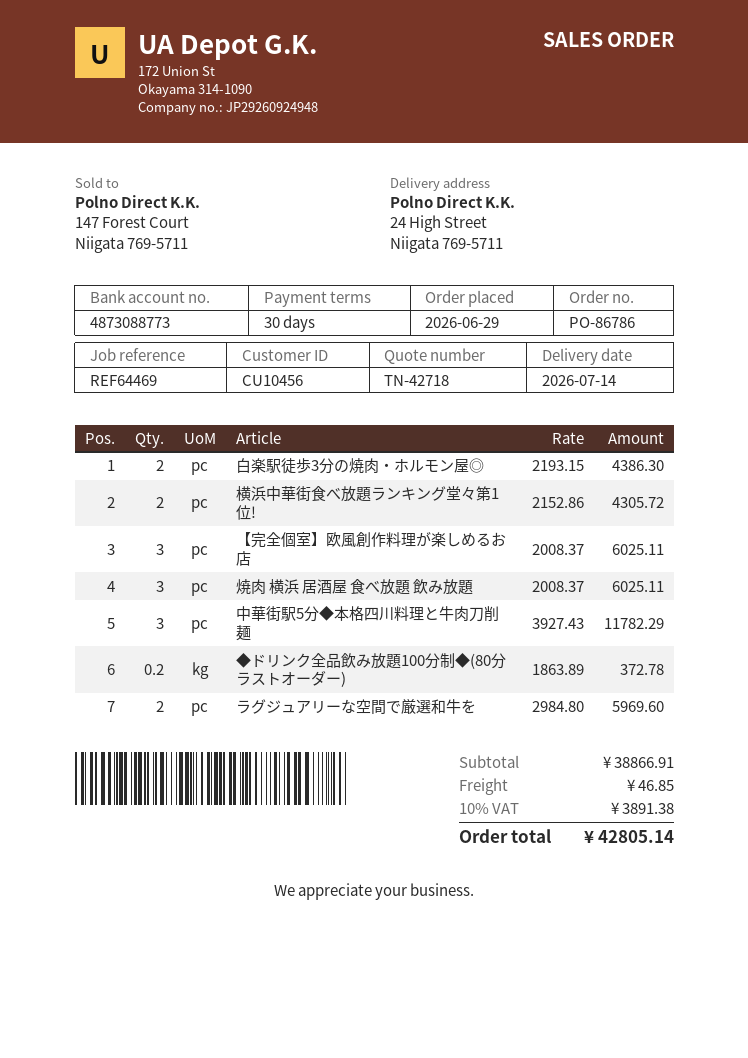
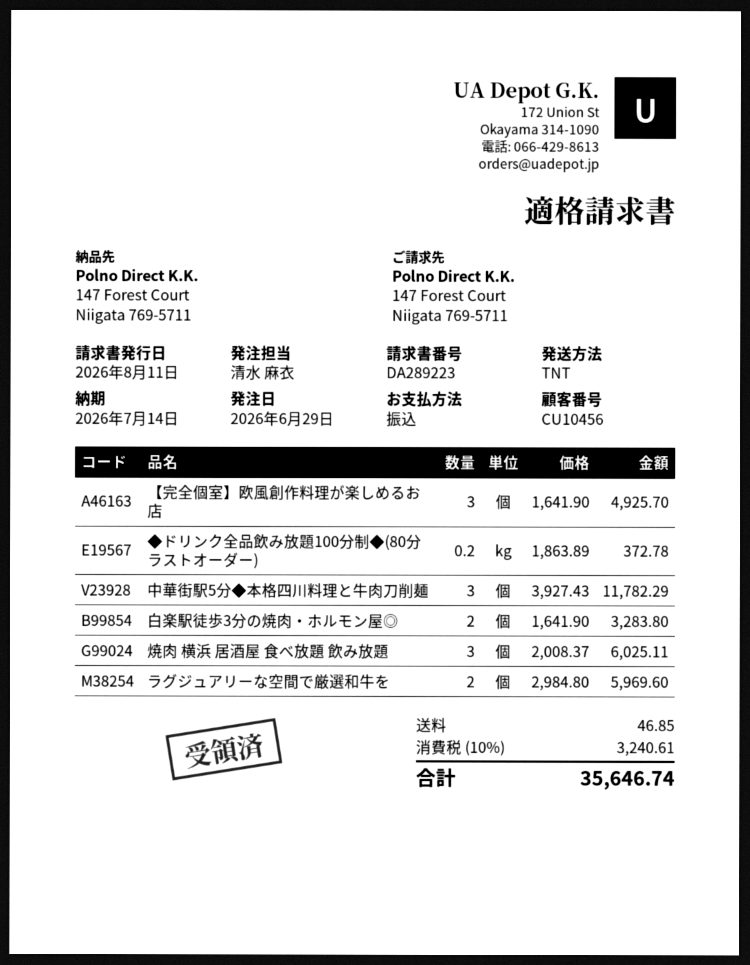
ship to: 24 High Street, Niigata 769-5711 -> 147 Forest Court, Niigata 769-5711
白楽駅徒歩3分の焼肉・ホルモン屋◎: 2 x 2193.15 = 4386.30 -> 2 x 1641.90 = 3283.80
横浜中華街食べ放題ランキング堂々第1位!: 2 x 2152.86 = 4305.72 -> none
【完全個室】欧風創作料理が楽しめるお店: 3 x 2008.37 = 6025.11 -> 3 x 1641.90 = 4925.70
tax: 10% = 3891.38 -> 10% = 3240.61
total: 42805.14 -> 35646.74

